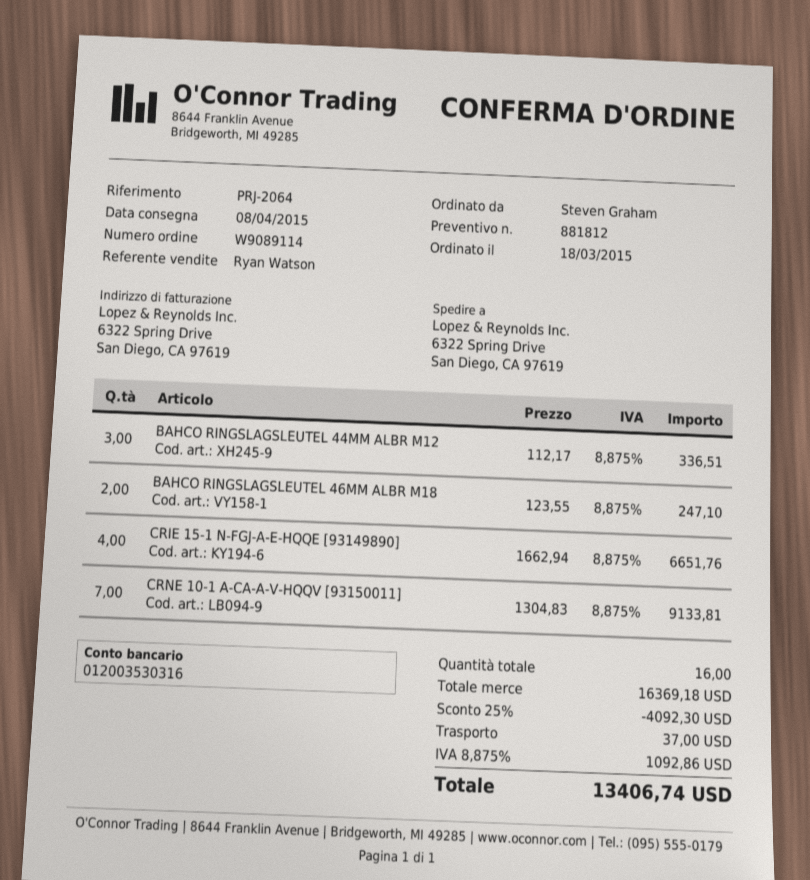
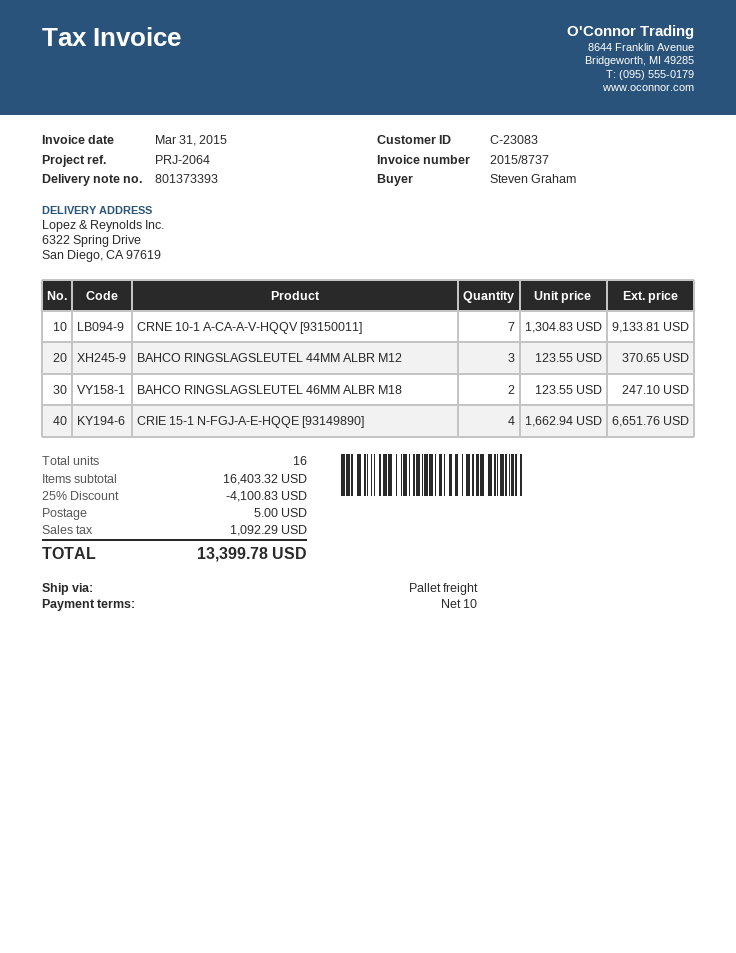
BAHCO RINGSLAGSLEUTEL 44MM ALBR M12: 3 x 112.17 = 336.51 -> 3 x 123.55 = 370.65
subtotal: 16369.18 -> 16403.32
discount: 25% = 4092.30 -> 25% = 4100.83
shipping: 37.00 -> 5.00
tax: 1092.86 -> 1092.29
total: 13406.74 -> 13399.78

